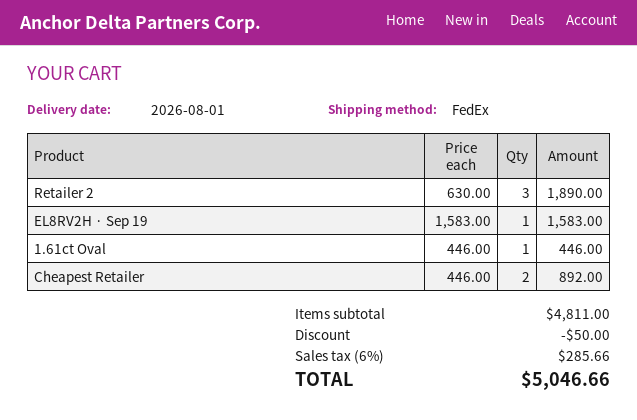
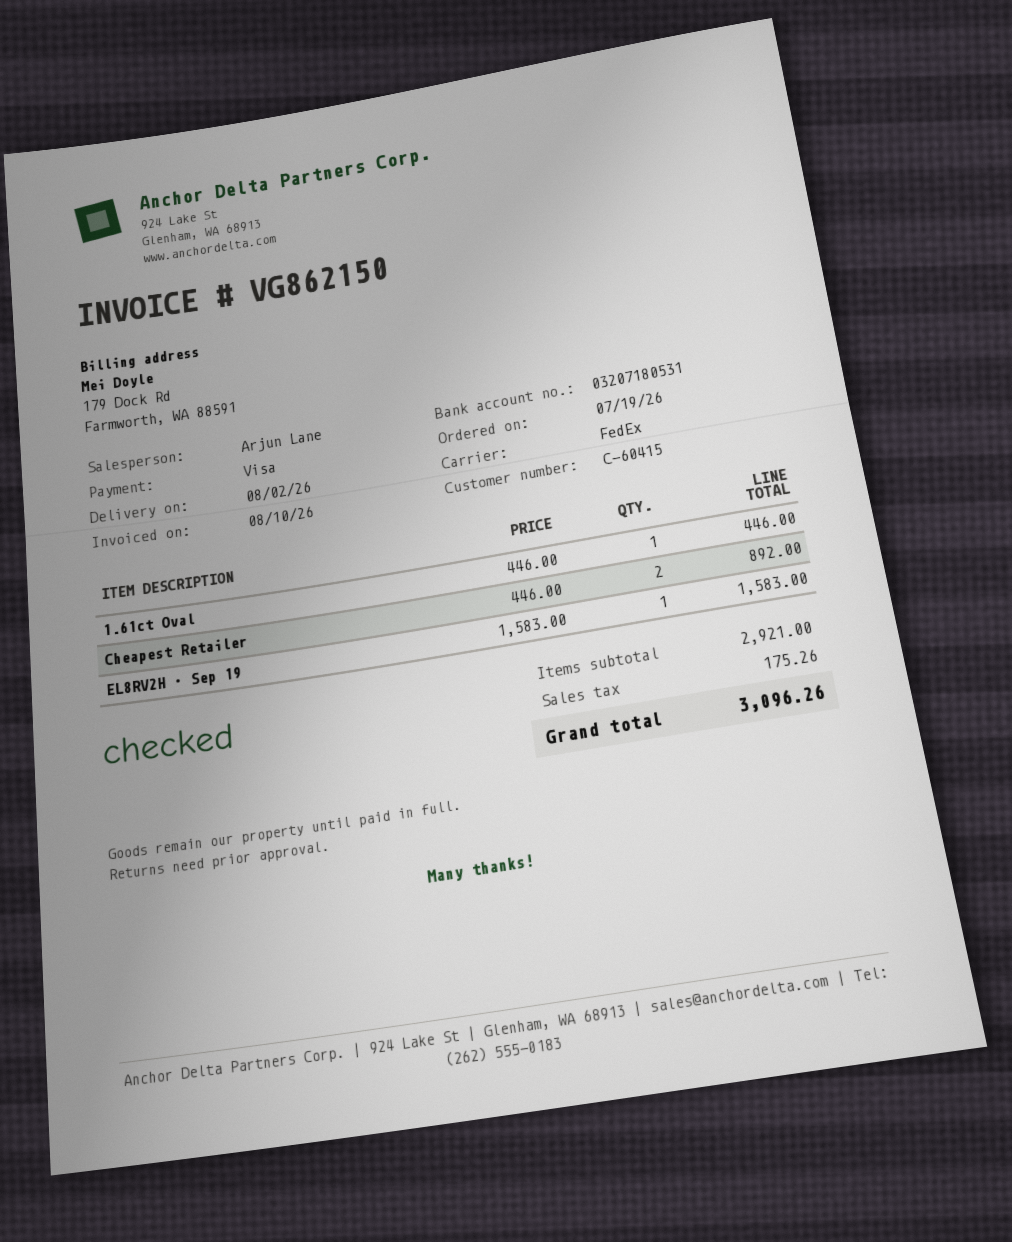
delivery date: 2026-08-01 -> 2026-08-02
Retailer 2: 3 x 630.00 = 1890.00 -> none
subtotal: 4811.00 -> 2921.00
discount: 50.00 -> none
tax: 285.66 -> 175.26
total: 5046.66 -> 3096.26

